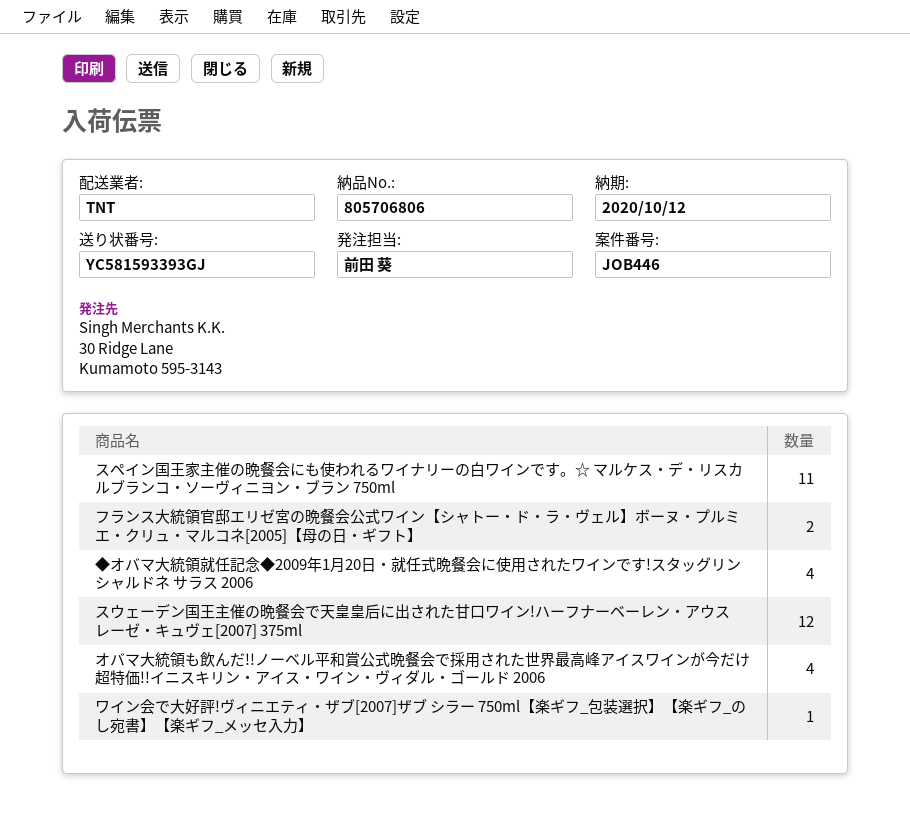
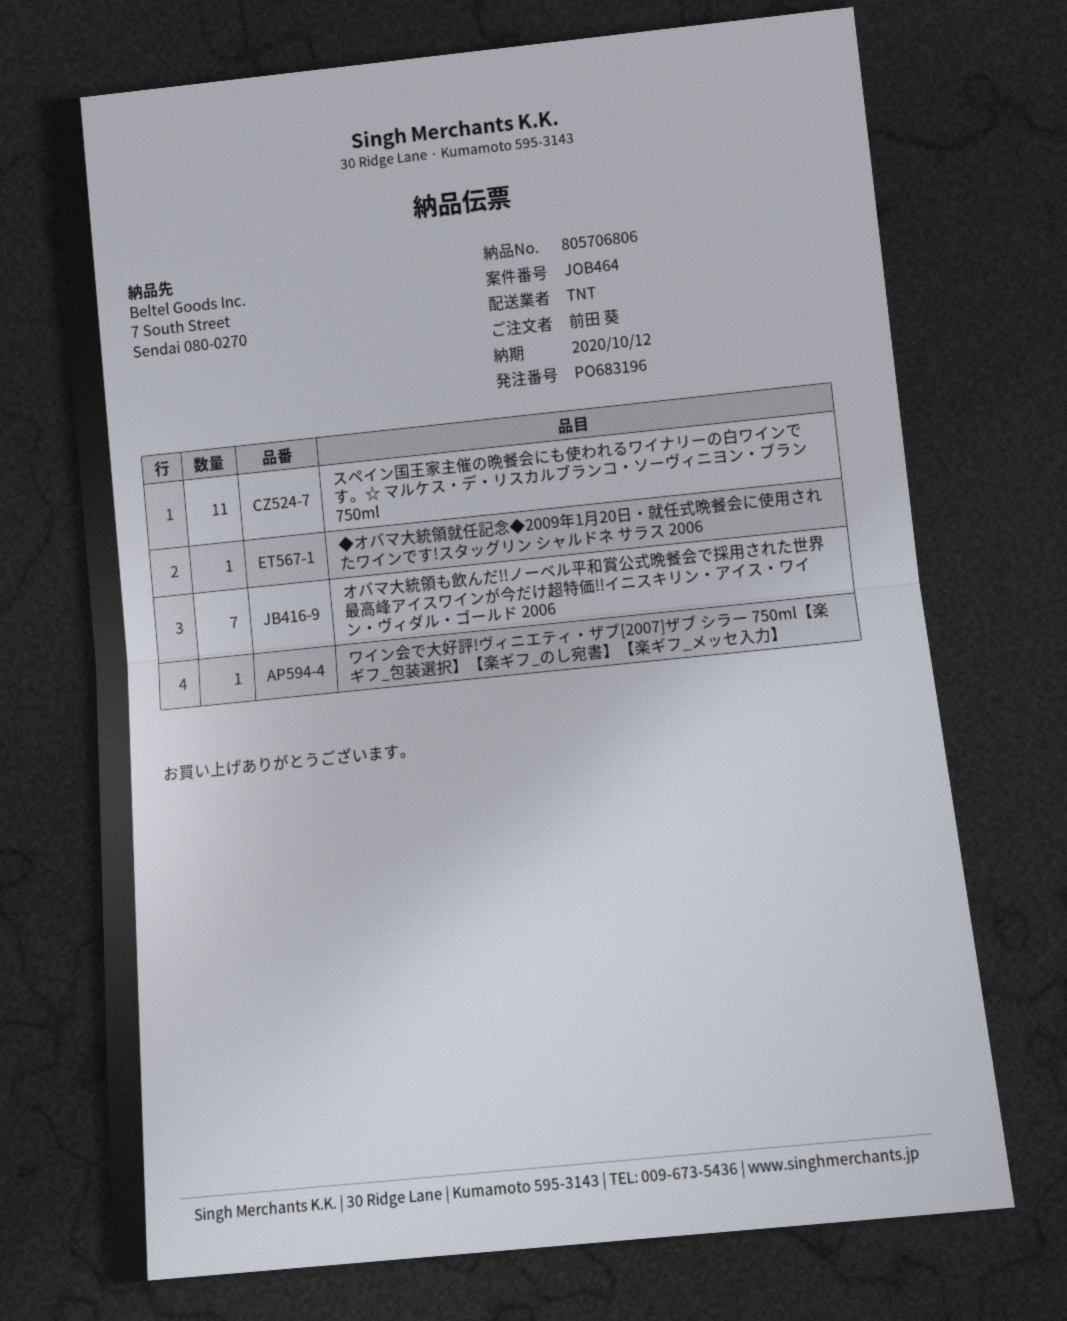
reference: JOB446 -> JOB464
フランス大統領官邸エリゼ宮の晩餐会公式ワイン【シャトー・ド・ラ・ヴェル】ボーヌ・プルミエ・クリュ・マルコネ[2005]【母の日・ギフト】: 2 -> none
◆オバマ大統領就任記念◆2009年1月20日・就任式晩餐会に使用されたワインです!スタッグリン シャルドネ サラス 2006: 4 -> 1
スウェーデン国王主催の晩餐会で天皇皇后に出された甘口ワイン!ハーフナーベーレン・アウスレーゼ・キュヴェ[2007] 375ml: 12 -> none
オバマ大統領も飲んだ!!ノーベル平和賞公式晩餐会で採用された世界最高峰アイスワインが今だけ超特価!!イニスキリン・アイス・ワイン・ヴィダル・ゴールド 2006: 4 -> 7

